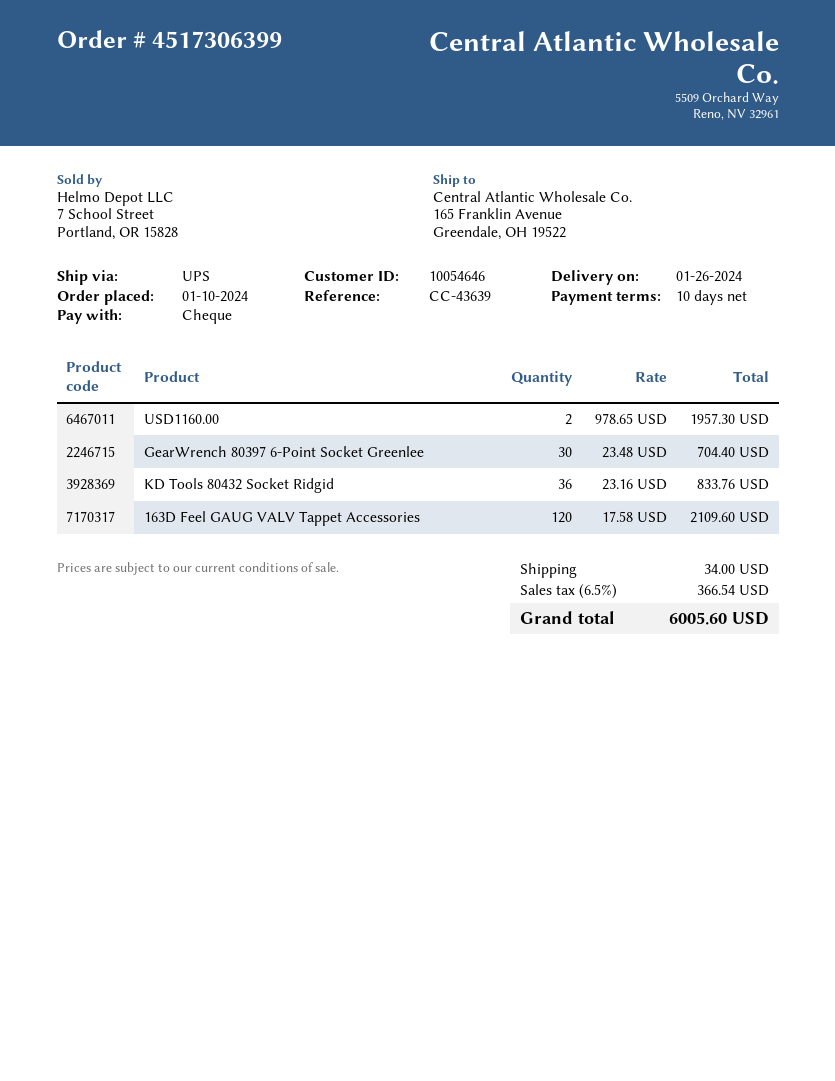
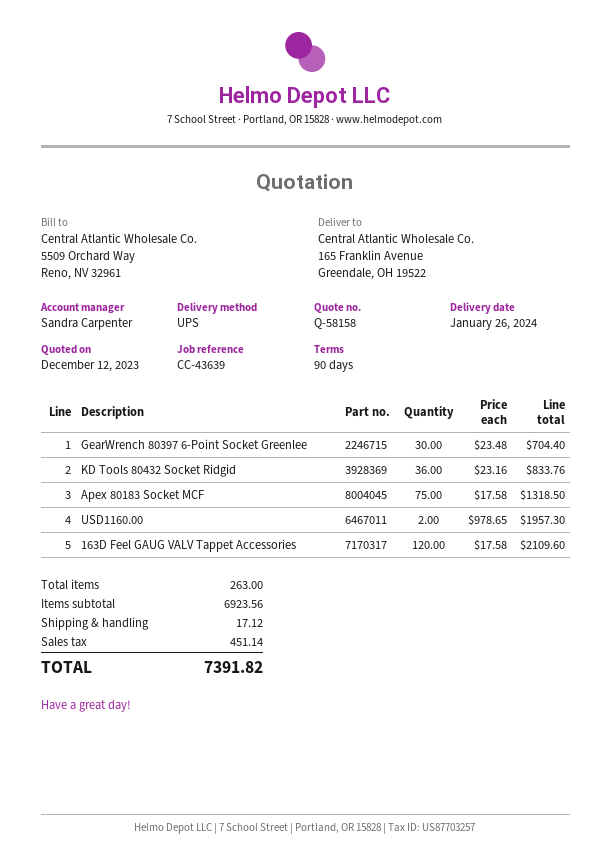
payment terms: 10 days -> 90 days
Apex 80183 Socket MCF: none -> 75 x 17.58 = 1318.50
shipping: 34.00 -> 17.12
tax: 366.54 -> 451.14
total: 6005.60 -> 7391.82

